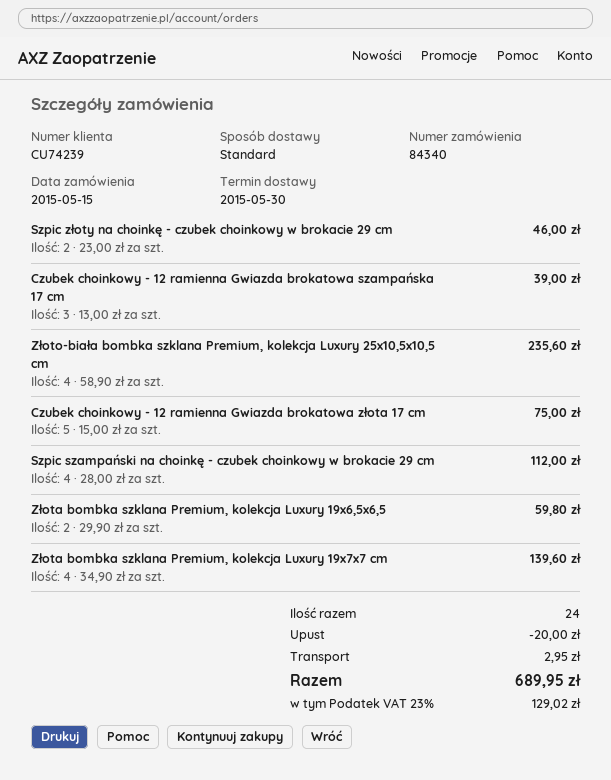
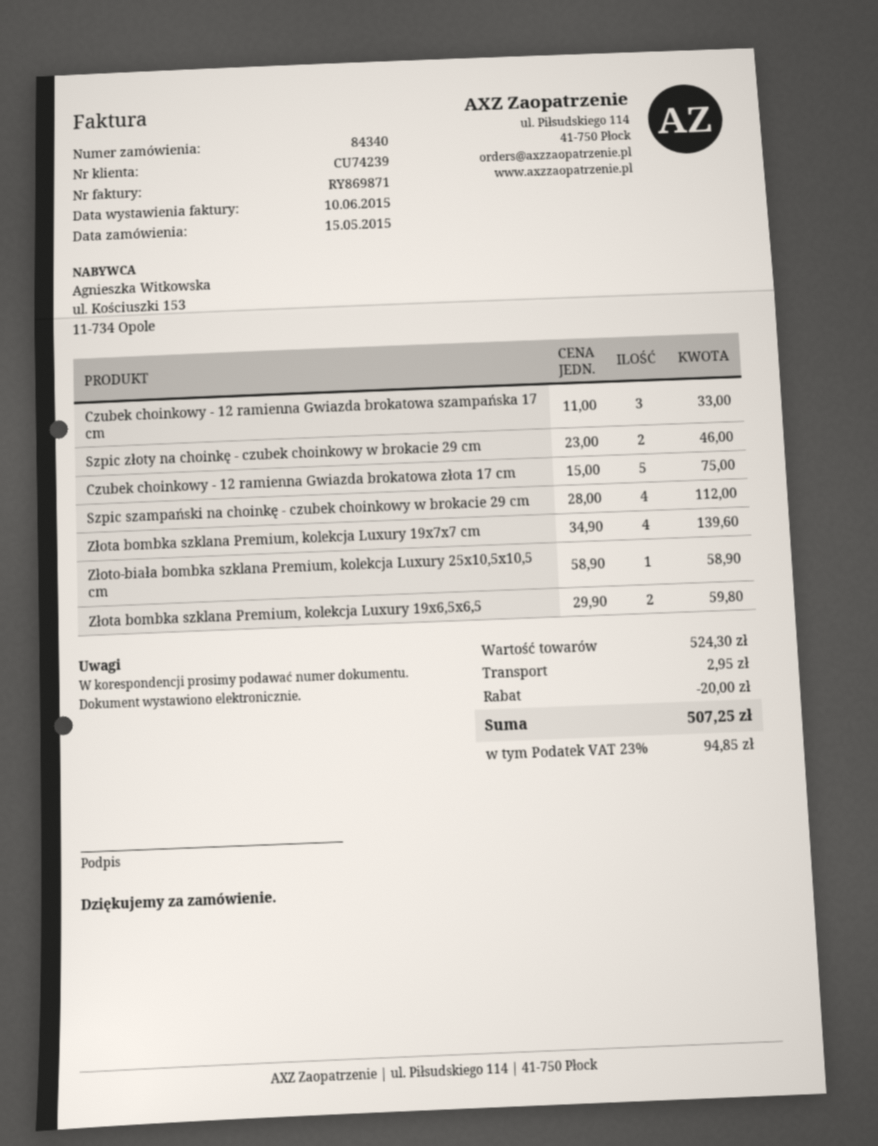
Czubek choinkowy - 12 ramienna Gwiazda brokatowa szampańska 17 cm: 3 x 13.00 = 39.00 -> 3 x 11.00 = 33.00
Złoto-biała bombka szklana Premium, kolekcja Luxury 25x10,5x10,5 cm: 4 x 58.90 = 235.60 -> 1 x 58.90 = 58.90
tax: 23% = 129.02 -> 23% = 94.85
total: 689.95 -> 507.25

